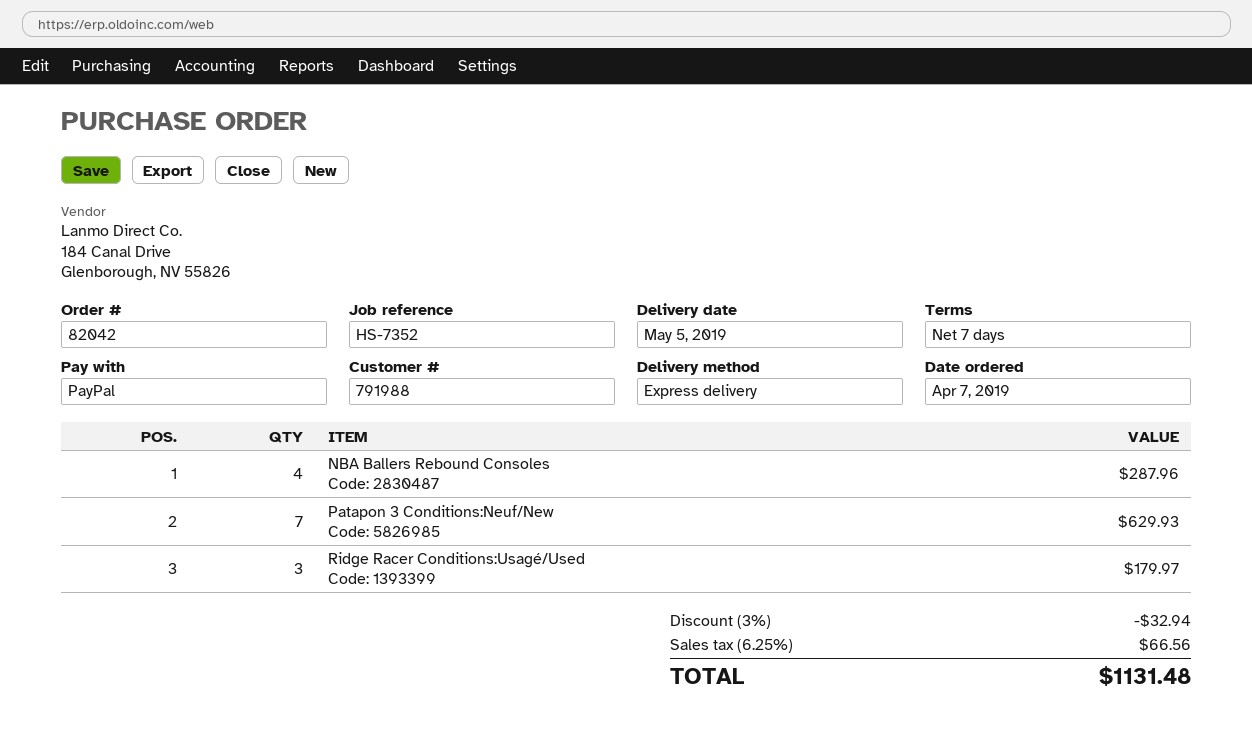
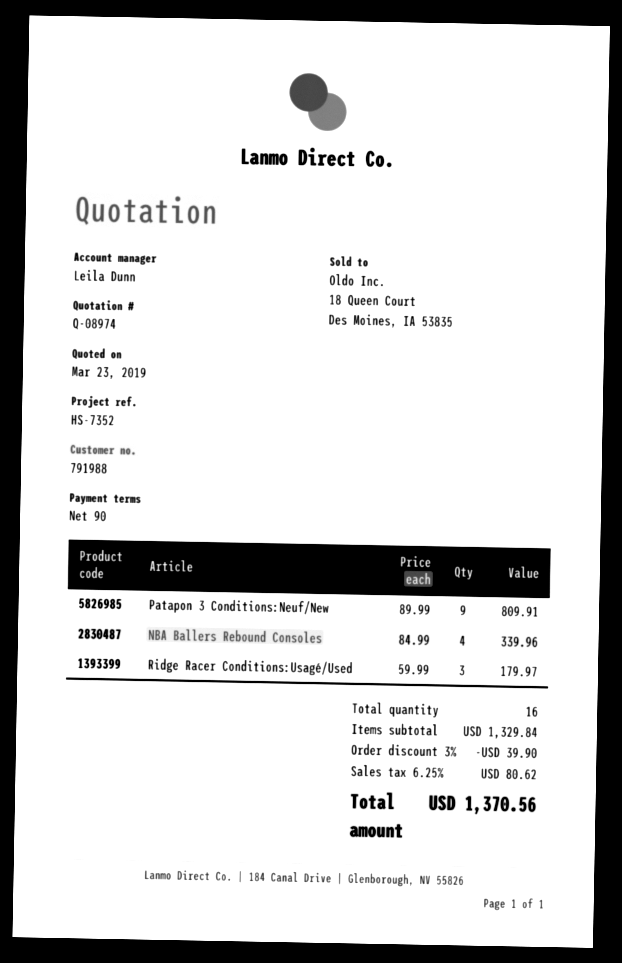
payment terms: 7 days -> 90 days
NBA Ballers Rebound Consoles: 4 for 287.96 -> 4 for 339.96
Patapon 3 Conditions:Neuf/New: 7 for 629.93 -> 9 for 809.91
discount: 3% = 32.94 -> 3% = 39.90
tax: 6.25% = 66.56 -> 6.25% = 80.62
total: 1131.48 -> 1370.56

